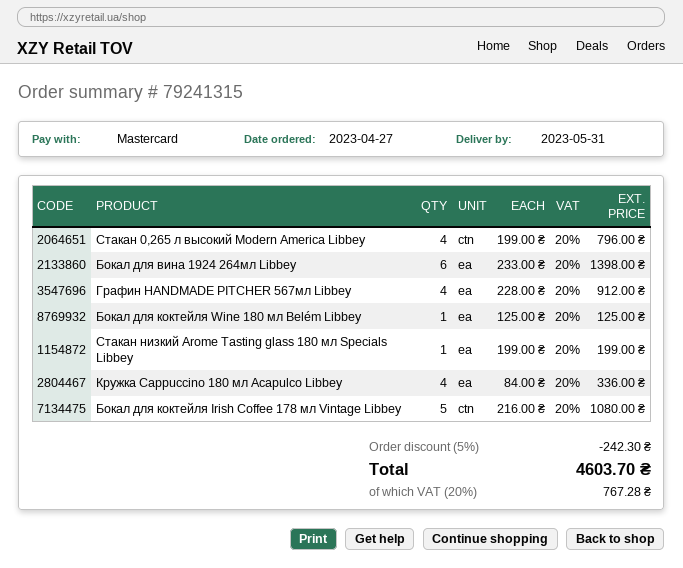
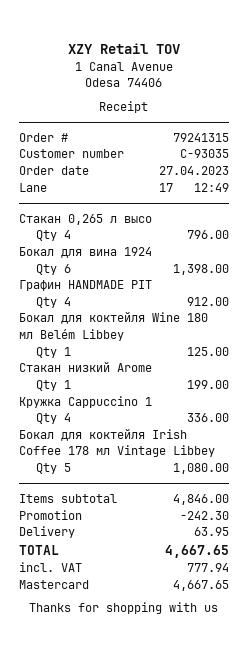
shipping: none -> 63.95
tax: 767.28 -> 777.94
total: 4603.70 -> 4667.65

